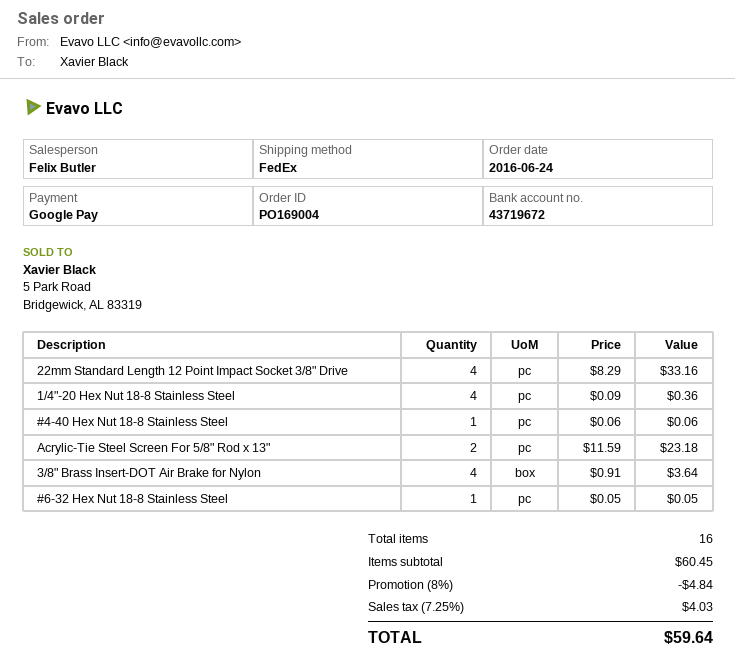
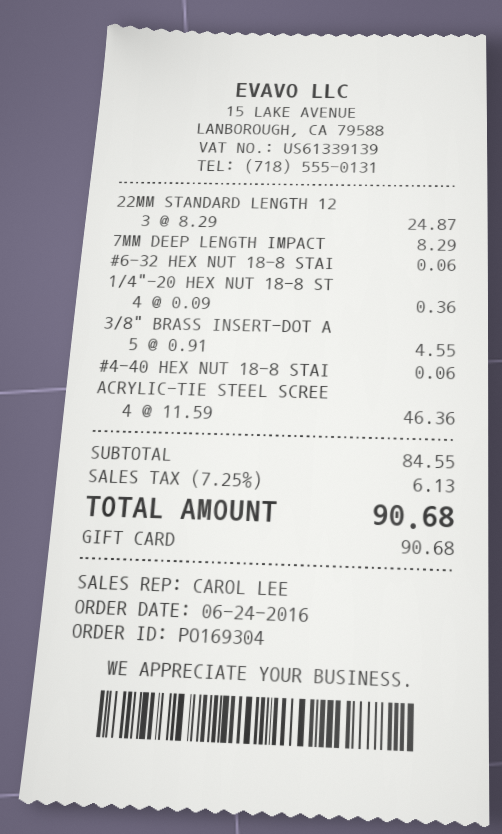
order number: PO169004 -> PO169304
sales rep: Felix Butler -> CAROL LEE
payment method: Google Pay -> gift card
22mm Standard Length 12 Point Impact Socket 3/8" Drive: 4 x 8.29 = 33.16 -> 3 x 8.29 = 24.87
Acrylic-Tie Steel Screen For 5/8" Rod x 13": 2 x 11.59 = 23.18 -> 4 x 11.59 = 46.36
3/8" Brass Insert-DOT Air Brake for Nylon: 4 x 0.91 = 3.64 -> 5 x 0.91 = 4.55
#6-32 Hex Nut 18-8 Stainless Steel: 1 x 0.05 = 0.05 -> 1 x 0.06 = 0.06
7MM DEEP LENGTH IMPACT: none -> 1 x 8.29 = 8.29
subtotal: 60.45 -> 84.55
discount: 8% = 4.84 -> none
tax: 7.25% = 4.03 -> 7.25% = 6.13
total: 59.64 -> 90.68

